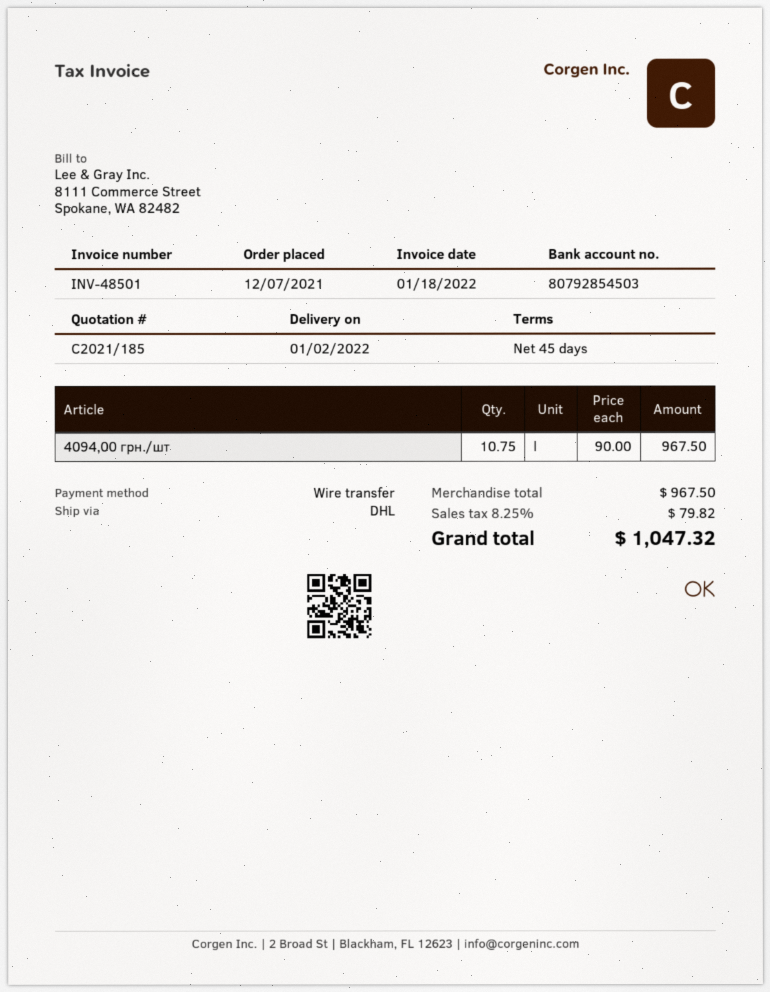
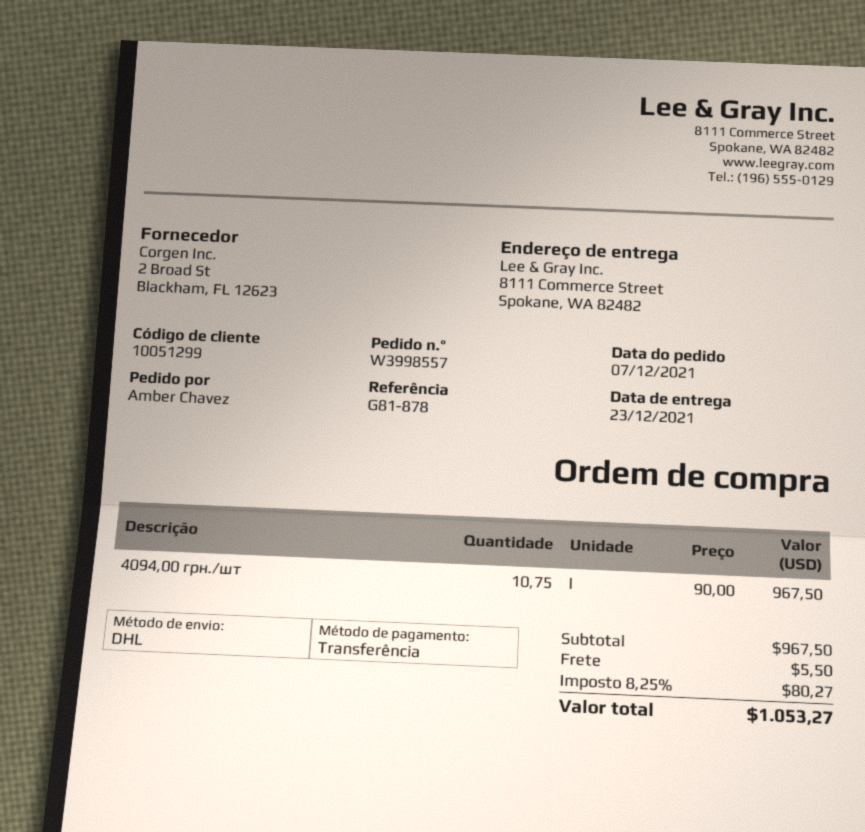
delivery date: 2022-01-02 -> 2021-12-23
shipping: none -> 5.50
tax: 8.25% = 79.82 -> 8.25% = 80.27
total: 1047.32 -> 1053.27

